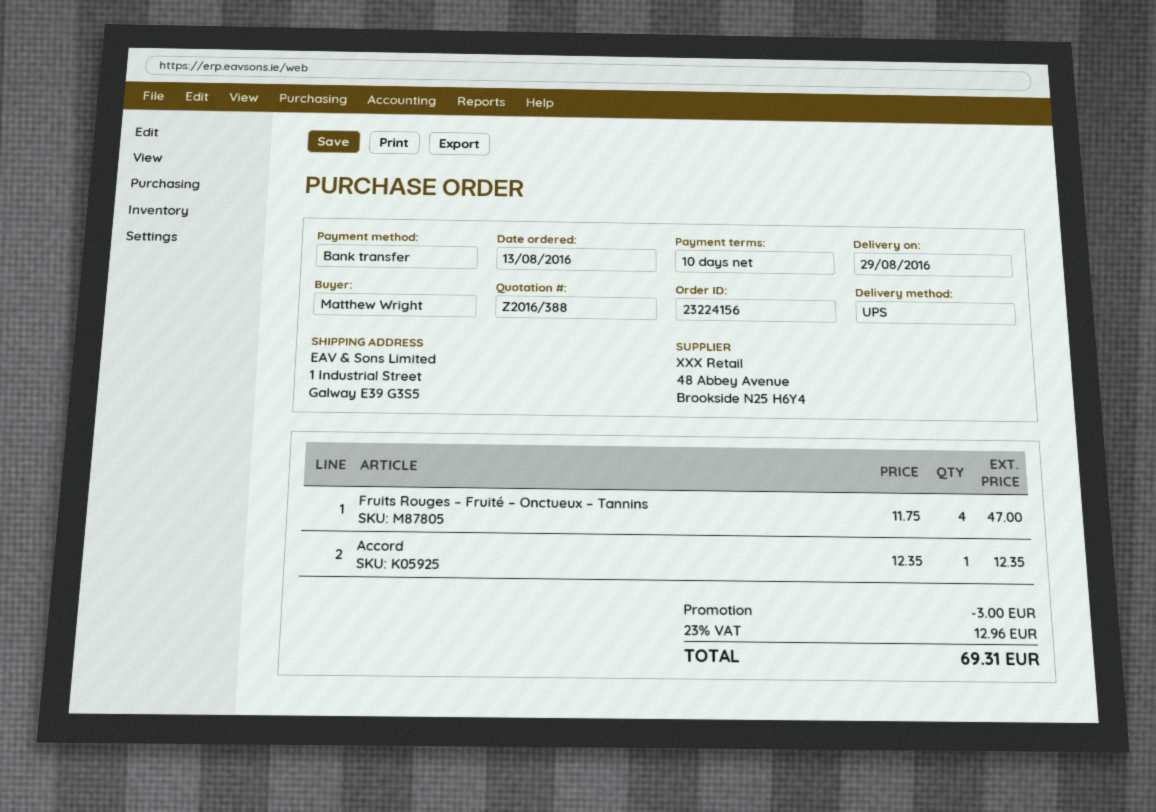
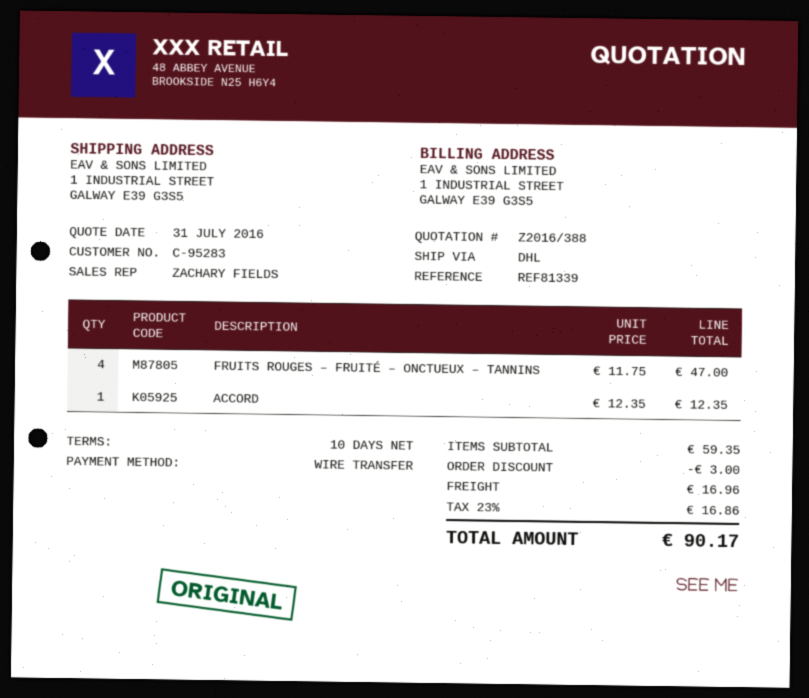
shipping method: UPS -> DHL
shipping: none -> 16.96
tax: 23% = 12.96 -> 23% = 16.86
total: 69.31 -> 90.17

